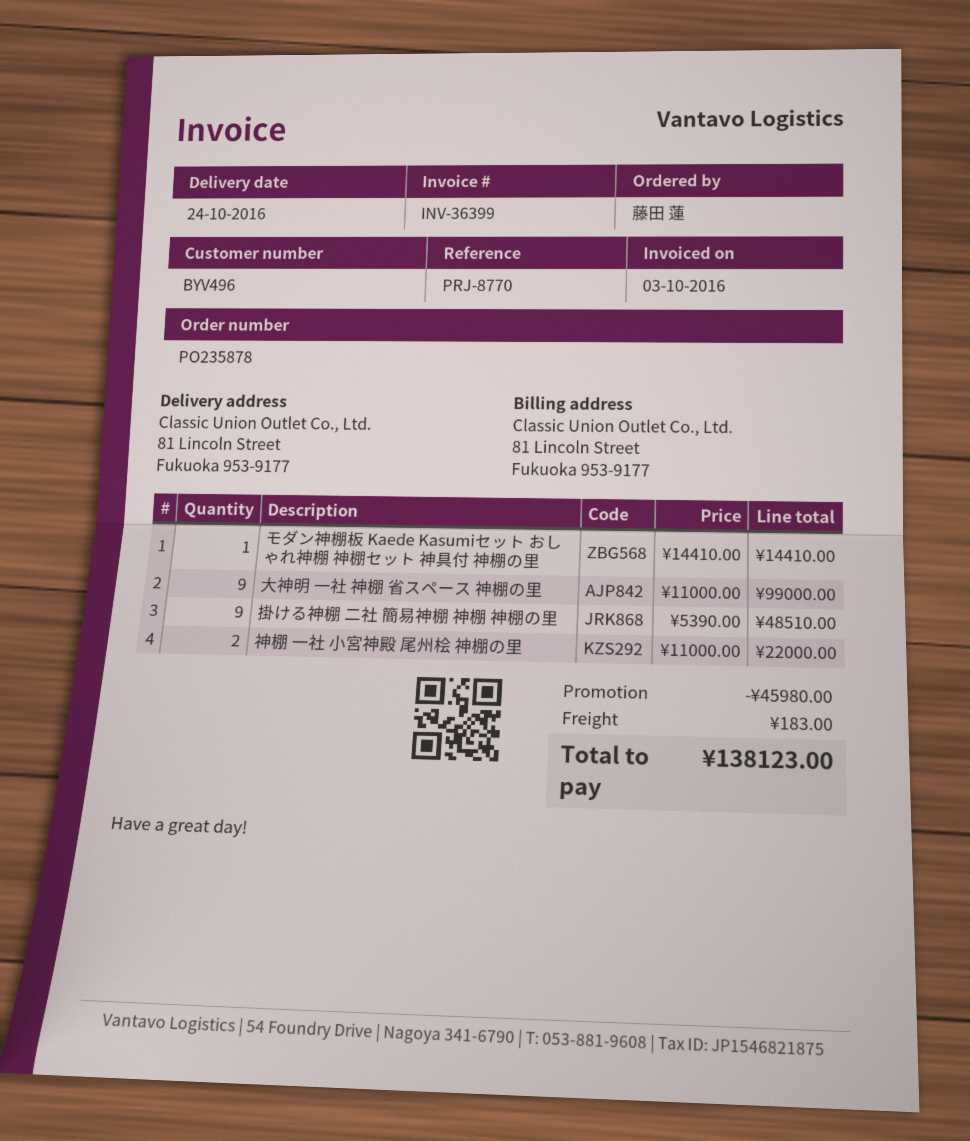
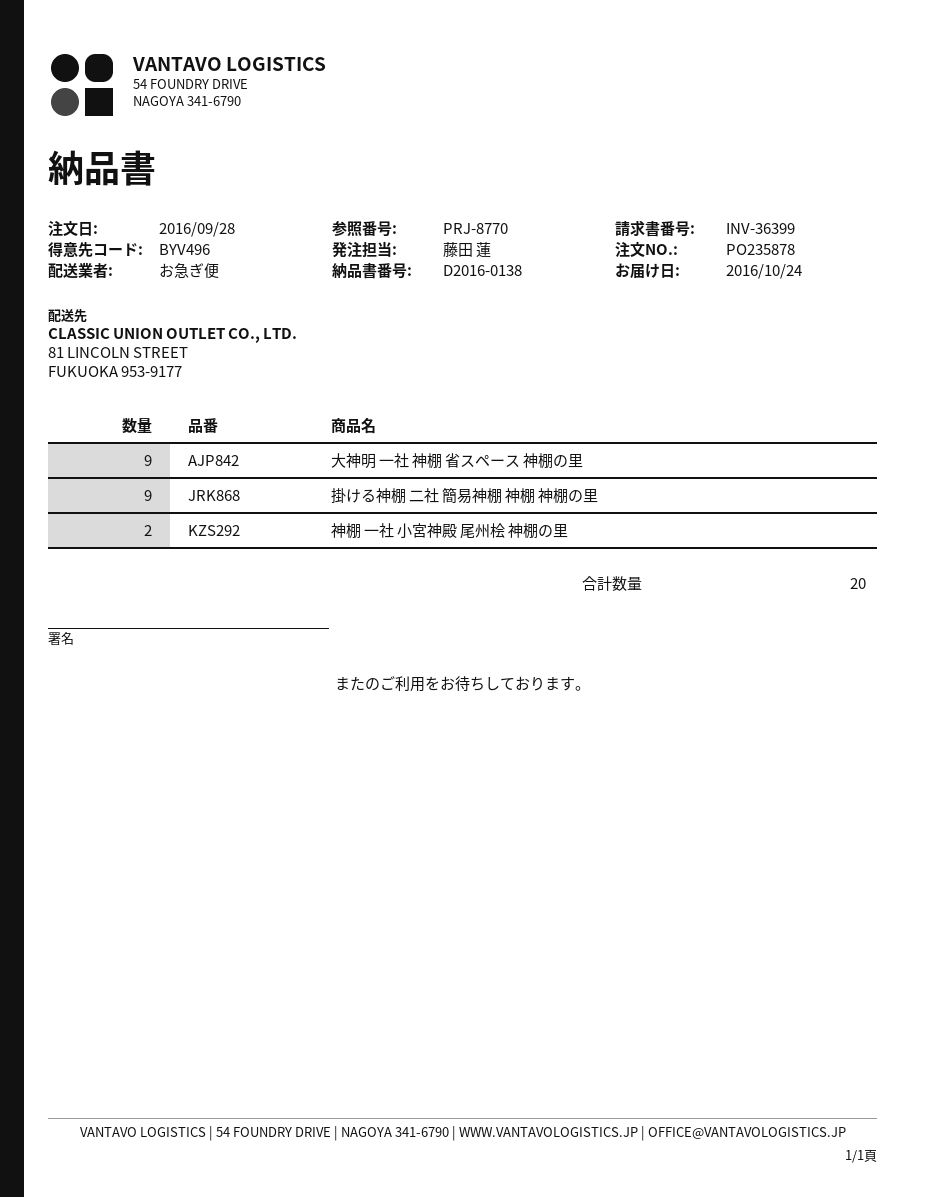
モダン神棚板 Kaede Kasumiセット おしゃれ神棚 神棚セット 神具付 神棚の里: 1 -> none

